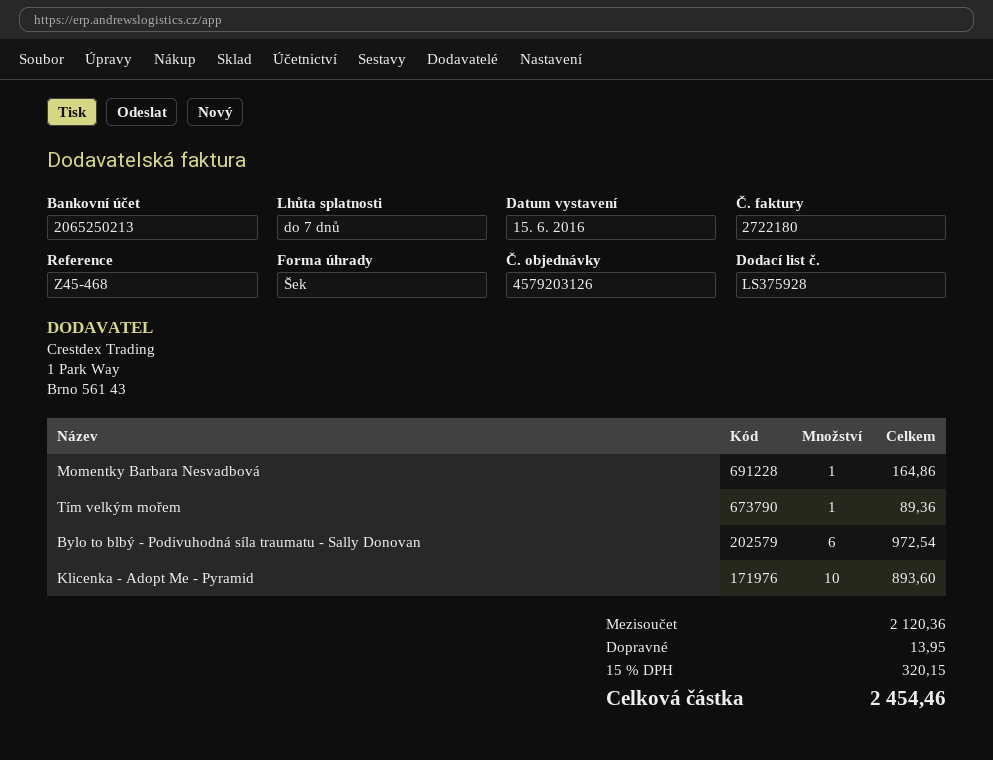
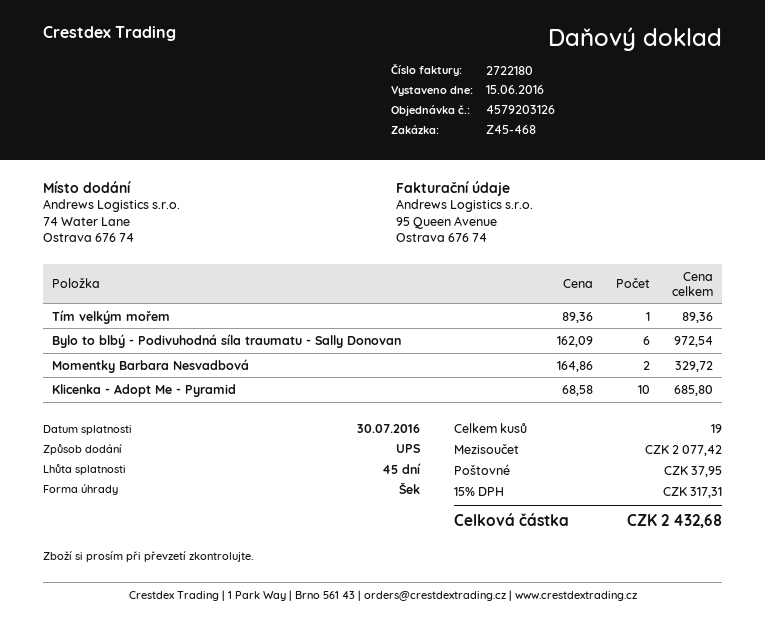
payment terms: 7 days -> 45 days
Momentky Barbara Nesvadbová: 1 for 164.86 -> 2 for 329.72
Klicenka - Adopt Me - Pyramid: 10 for 893.60 -> 10 for 685.80
subtotal: 2120.36 -> 2077.42
shipping: 13.95 -> 37.95
tax: 15% = 320.15 -> 15% = 317.31
total: 2454.46 -> 2432.68

